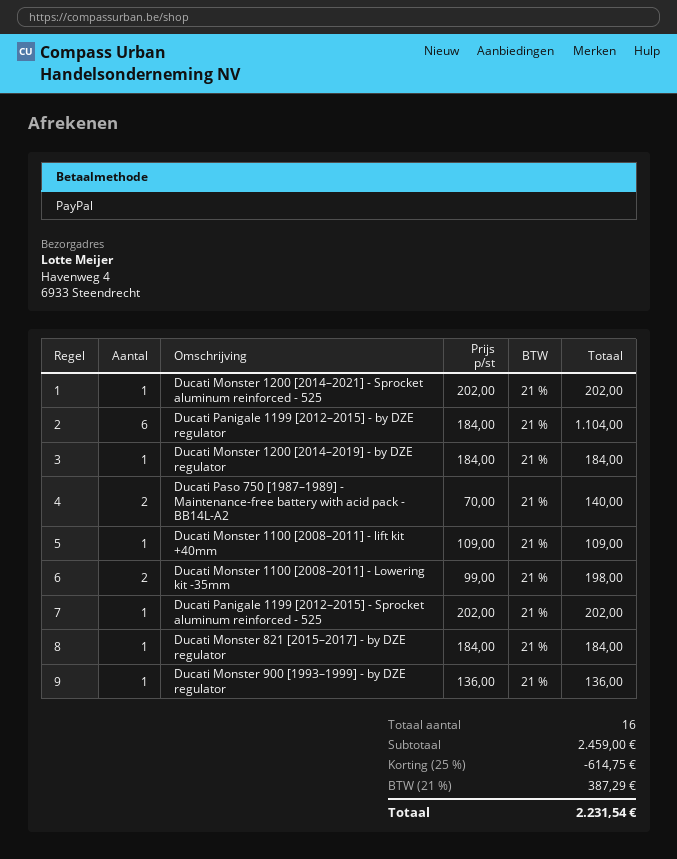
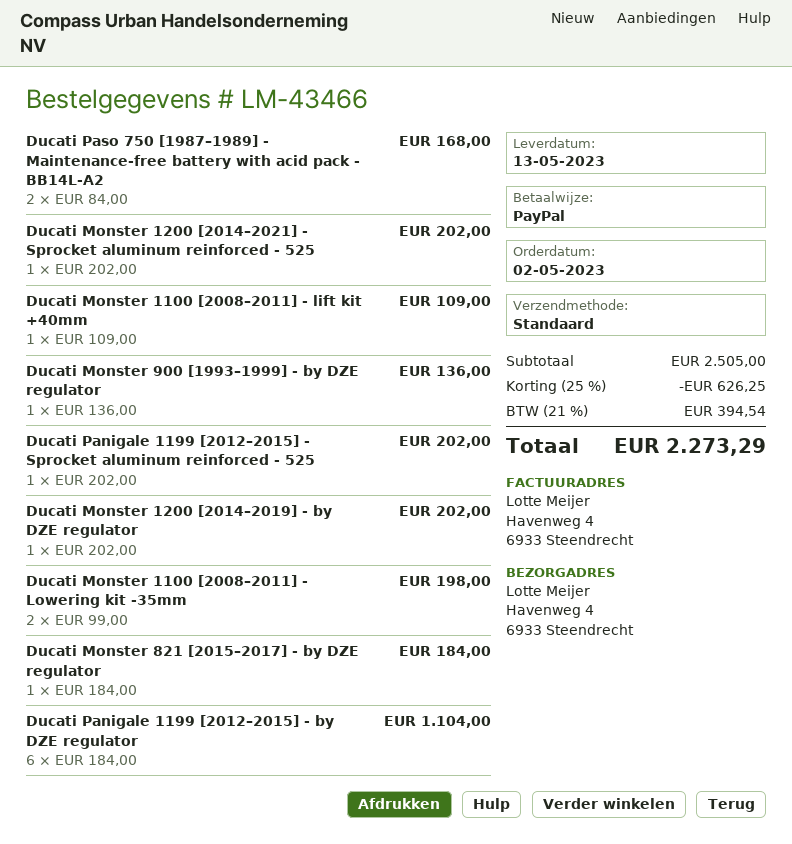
Ducati Monster 1200 [2014–2019] - by DZE regulator: 1 x 184.00 = 184.00 -> 1 x 202.00 = 202.00
Ducati Paso 750 [1987–1989] - Maintenance-free battery with acid pack - BB14L-A2: 2 x 70.00 = 140.00 -> 2 x 84.00 = 168.00
subtotal: 2459.00 -> 2505.00
discount: 25% = 614.75 -> 25% = 626.25
tax: 21% = 387.29 -> 21% = 394.54
total: 2231.54 -> 2273.29

